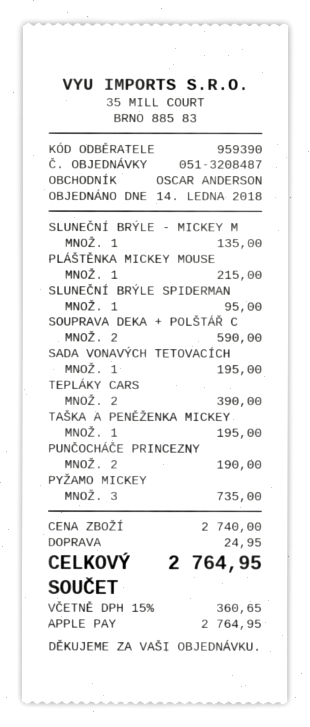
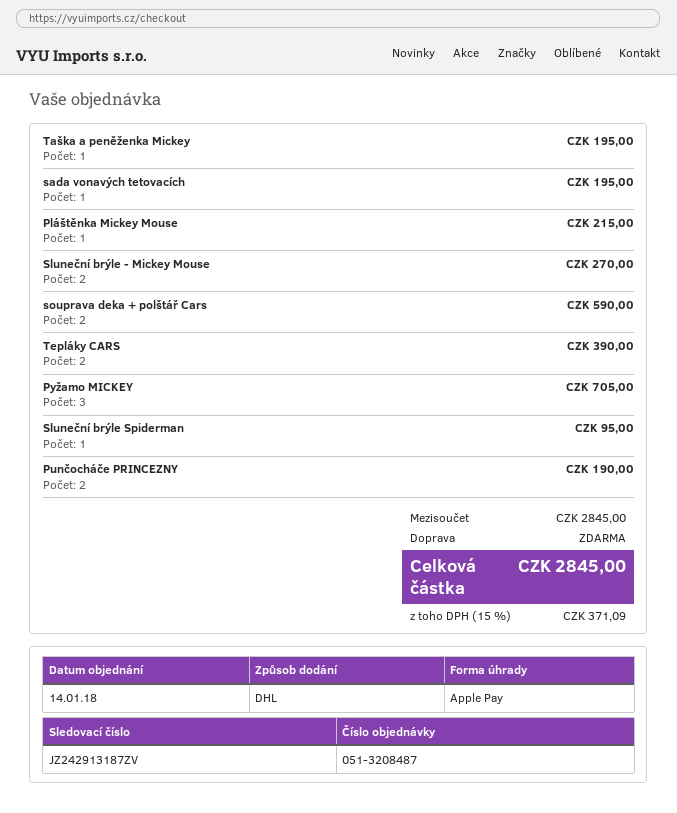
SLUNEČNÍ BRÝLE - MICKEY M: 1 for 135.00 -> 2 for 270.00
PYŽAMO MICKEY: 3 for 735.00 -> 3 for 705.00
subtotal: 2740.00 -> 2845.00
shipping: 24.95 -> 0.00
tax: 15% = 360.65 -> 15% = 371.09
total: 2764.95 -> 2845.00

